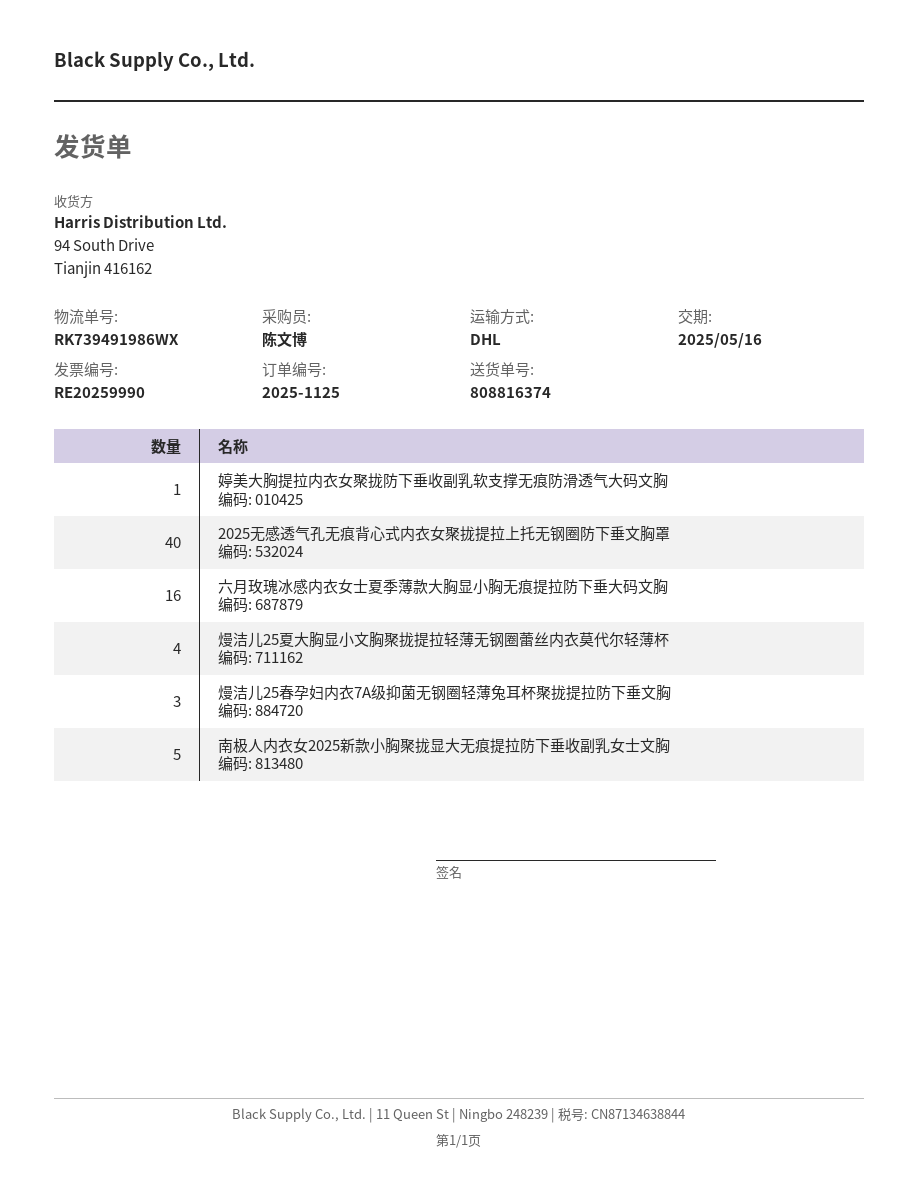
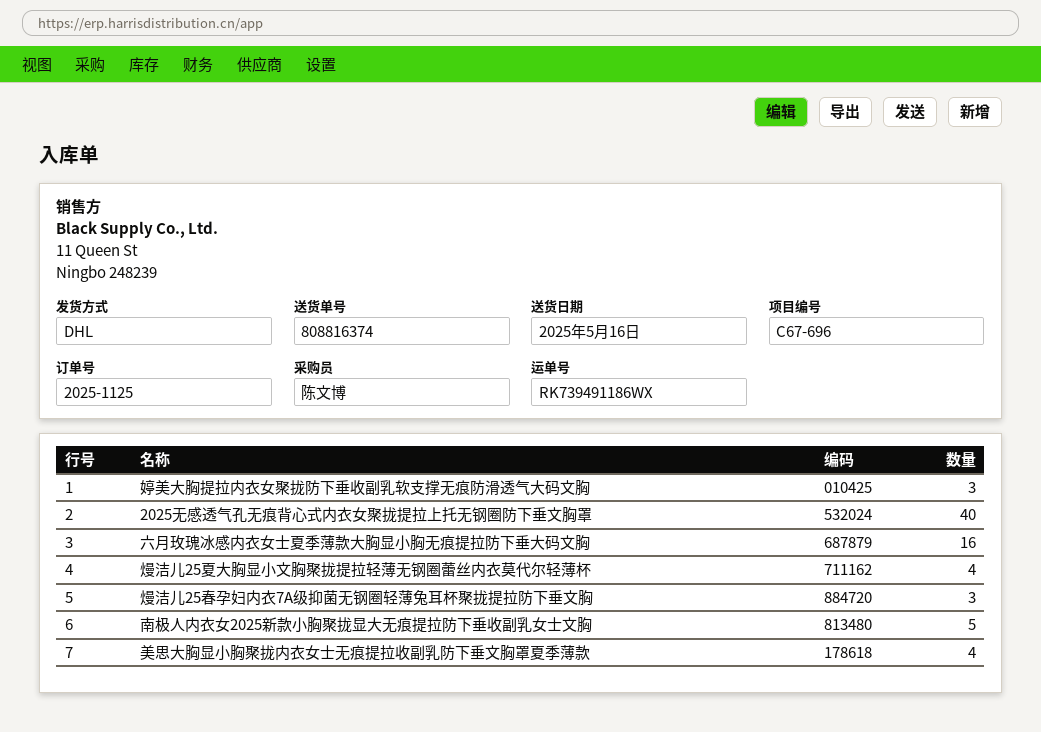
tracking number: RK739491986WX -> RK739491186WX
婷美大胸提拉内衣女聚拢防下垂收副乳软支撑无痕防滑透气大码文胸: 1 -> 3
美思大胸显小胸聚拢内衣女士无痕提拉收副乳防下垂文胸罩夏季薄款: none -> 4

